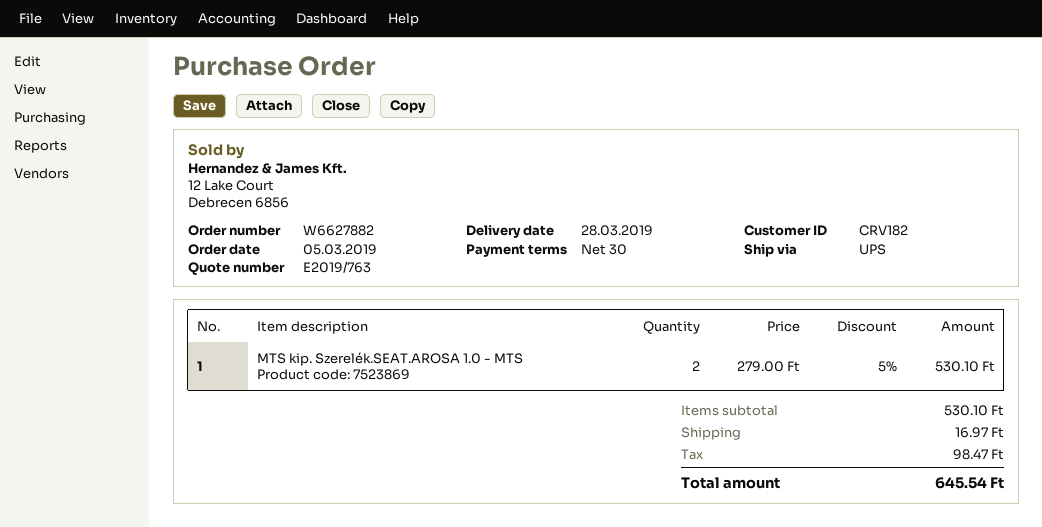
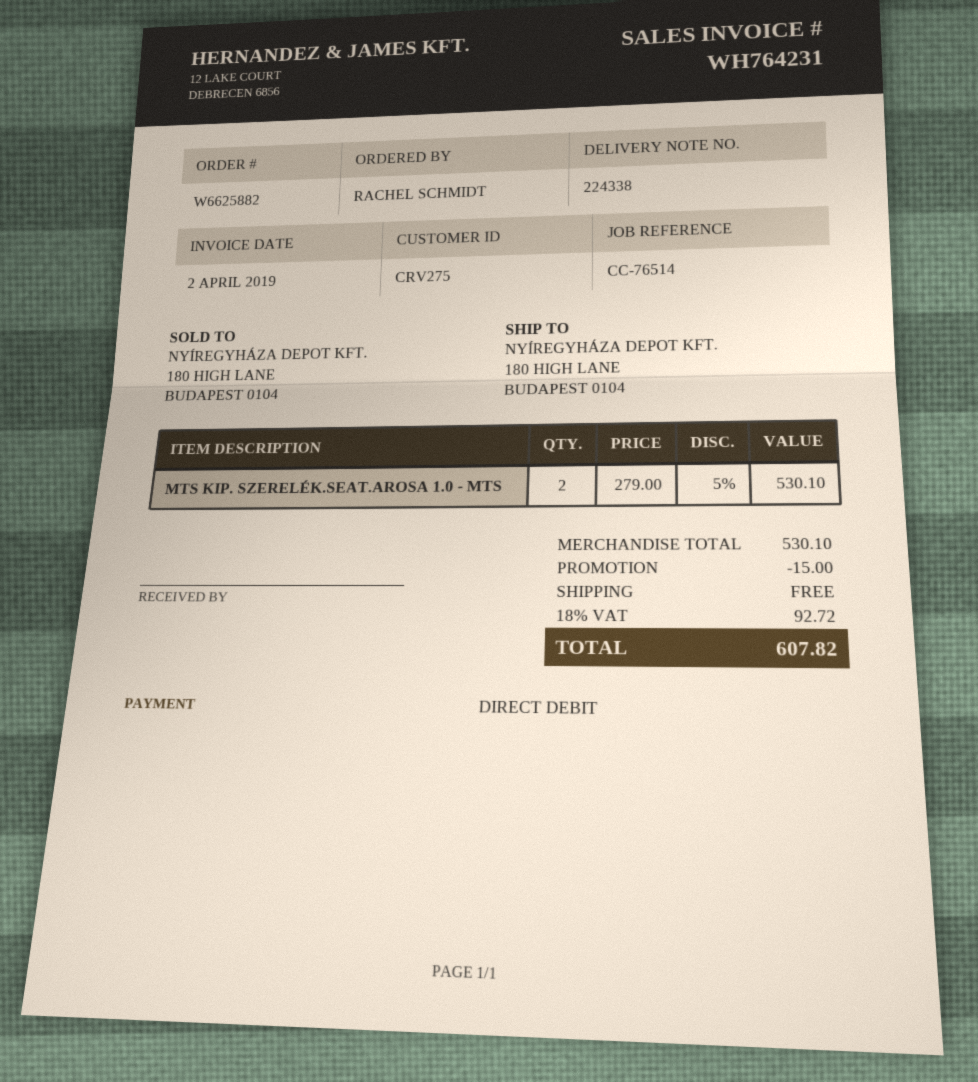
order number: W6627882 -> W6625882
customer number: CRV182 -> CRV275
discount: none -> 15.00
shipping: 16.97 -> 0.00
tax: 98.47 -> 92.72
total: 645.54 -> 607.82

